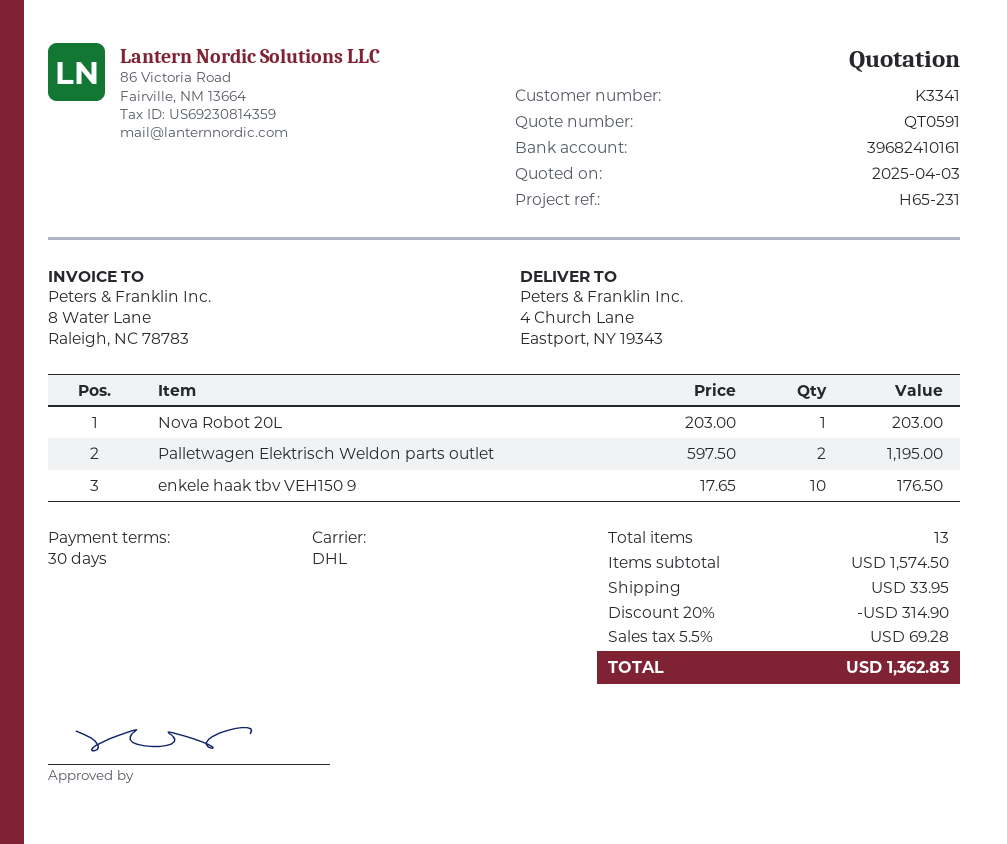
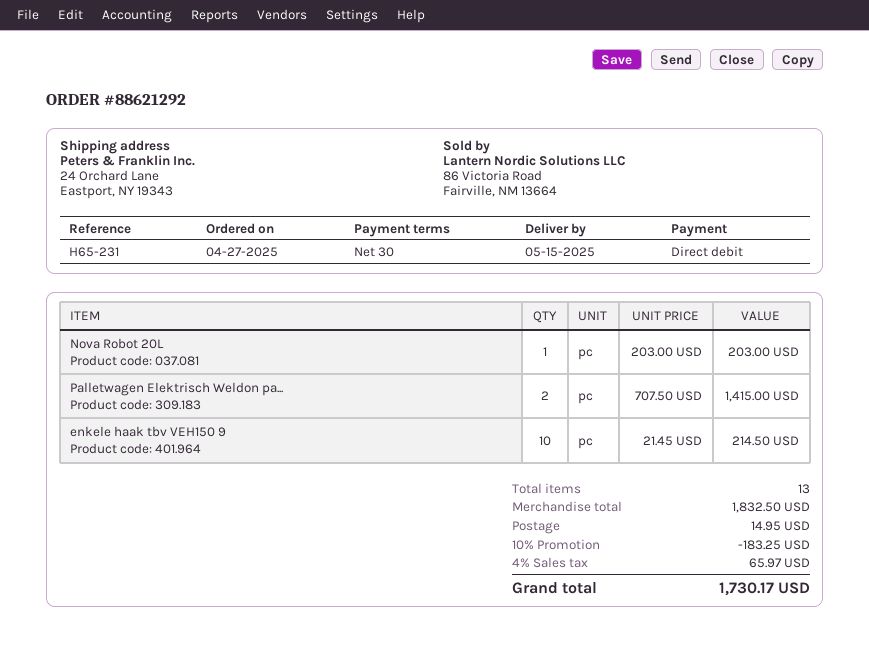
ship to: 4 Church Lane, Eastport, NY 19343 -> 24 Orchard Lane, Eastport, NY 19343
Palletwagen Elektrisch Weldon parts outlet: 2 x 597.50 = 1195.00 -> 2 x 707.50 = 1415.00
enkele haak tbv VEH150 9: 10 x 17.65 = 176.50 -> 10 x 21.45 = 214.50
subtotal: 1574.50 -> 1832.50
discount: 20% = 314.90 -> 10% = 183.25
shipping: 33.95 -> 14.95
tax: 5.5% = 69.28 -> 4% = 65.97
total: 1362.83 -> 1730.17

